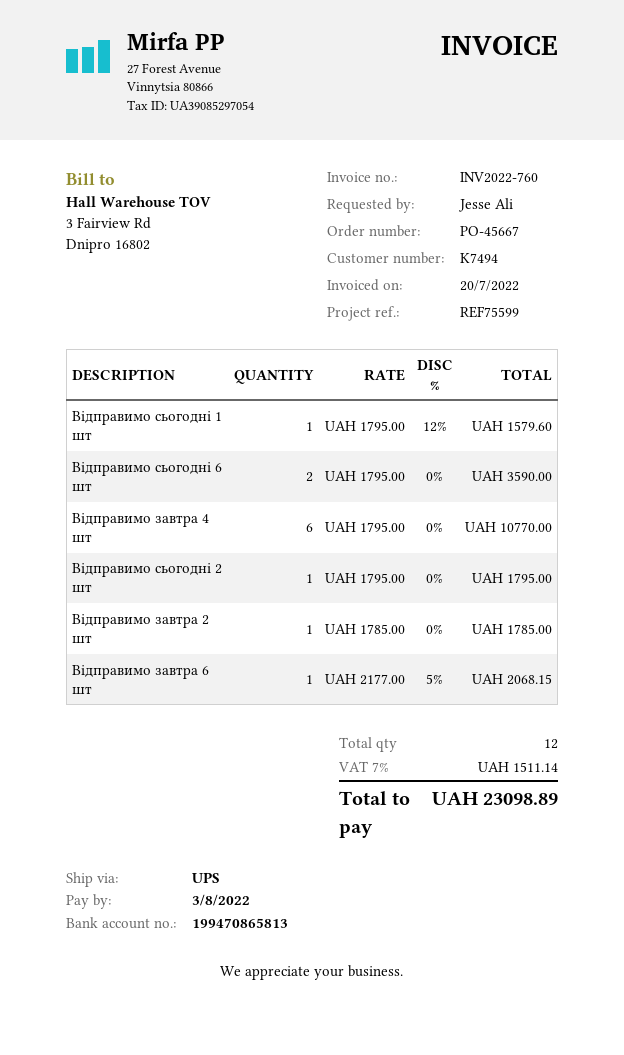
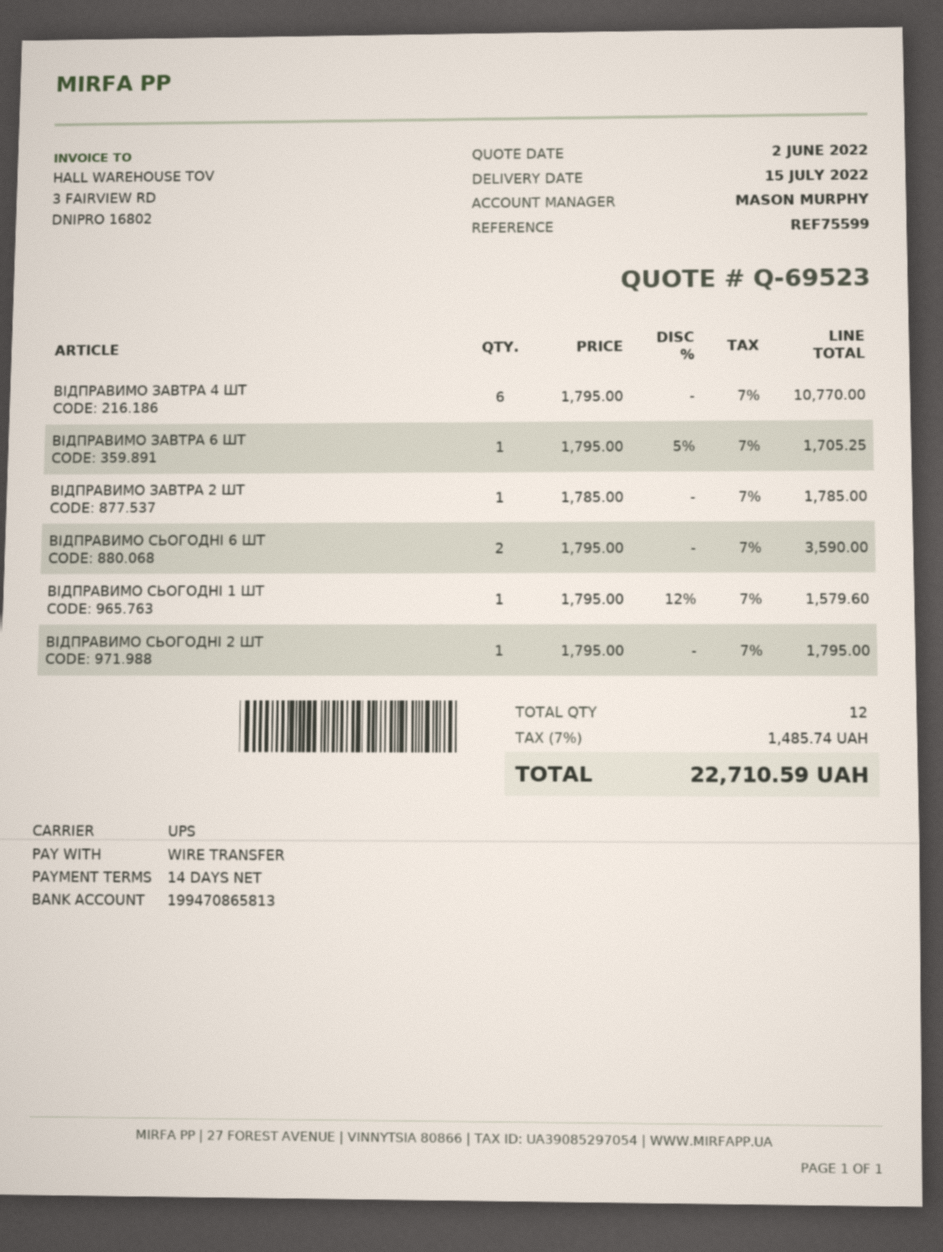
Відправимо завтра 6 шт: 1 x 2177.00 - 5% = 2068.15 -> 1 x 1795.00 - 5% = 1705.25
tax: 7% = 1511.14 -> 7% = 1485.74
total: 23098.89 -> 22710.59

